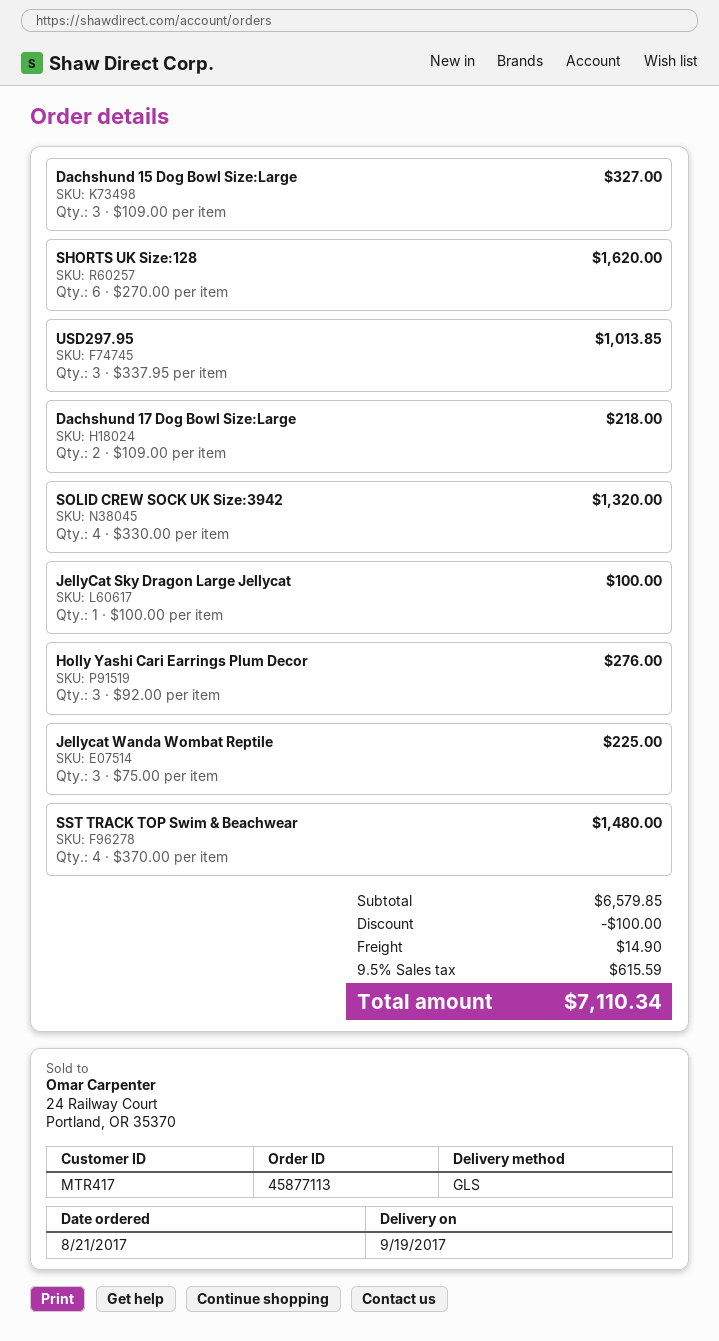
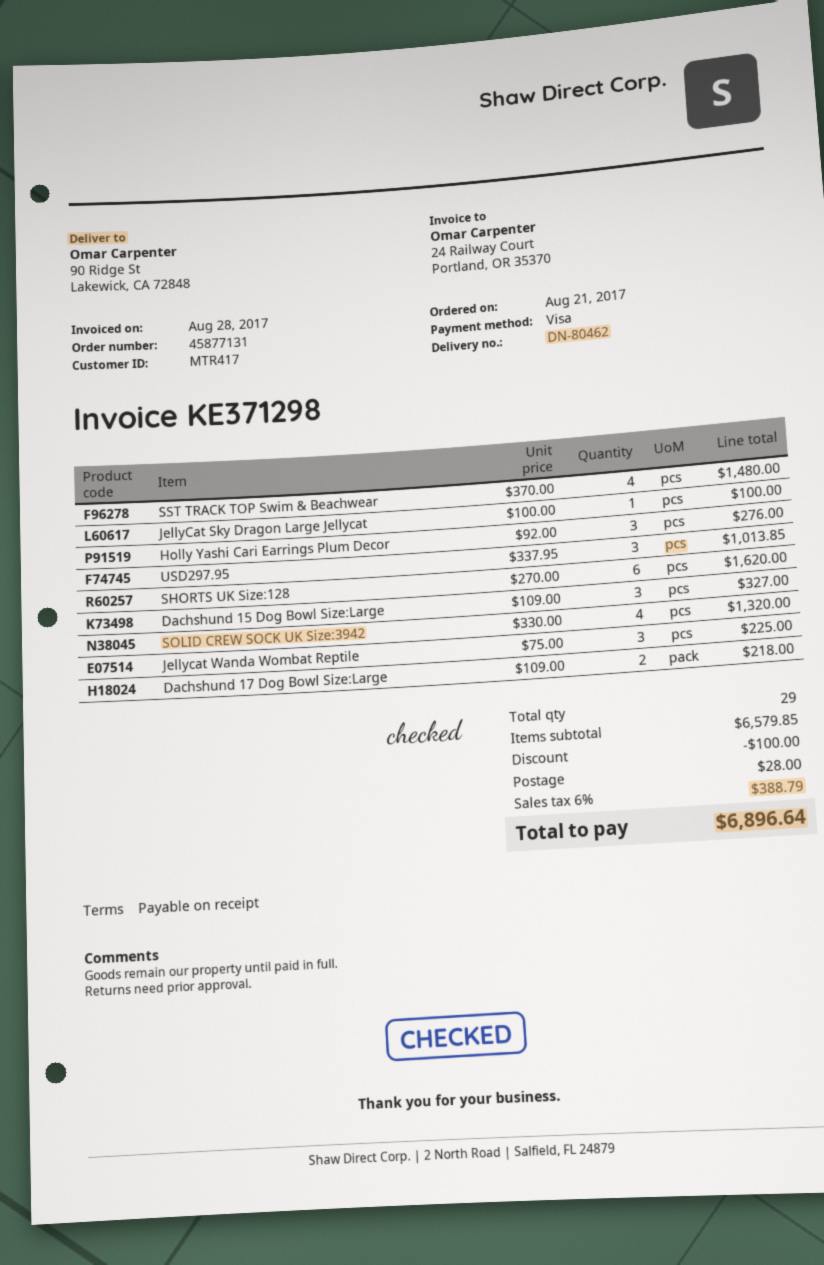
order number: 45877113 -> 45877131
shipping: 14.90 -> 28.00
tax: 9.5% = 615.59 -> 6% = 388.79
total: 7110.34 -> 6896.64

